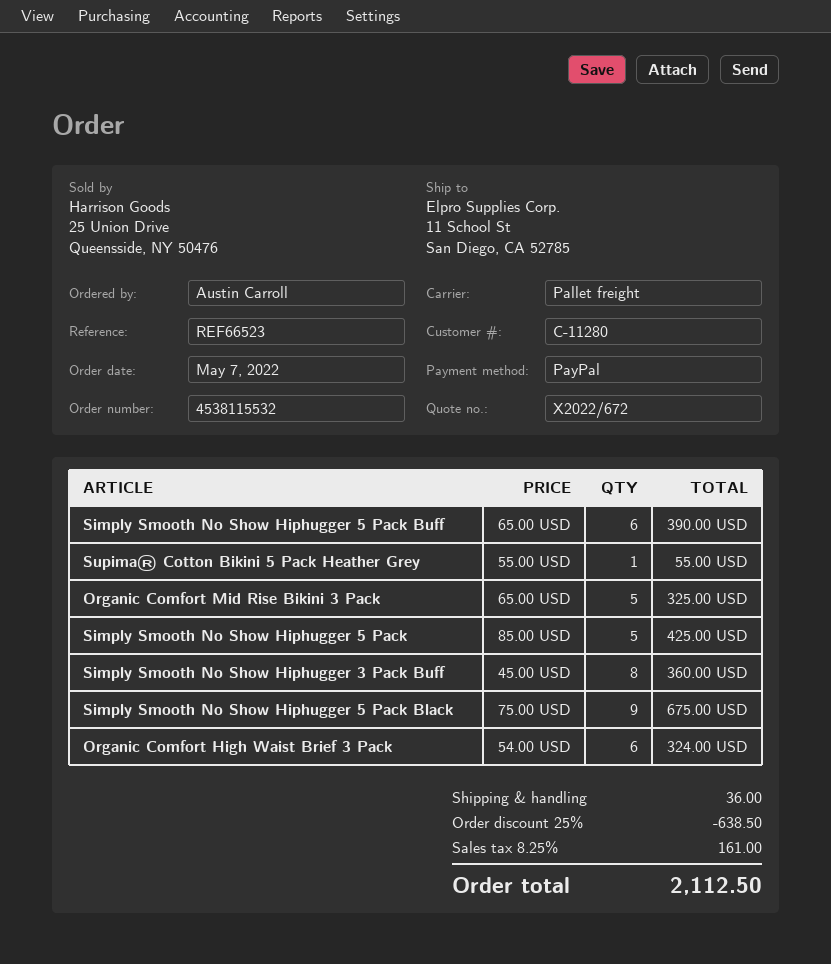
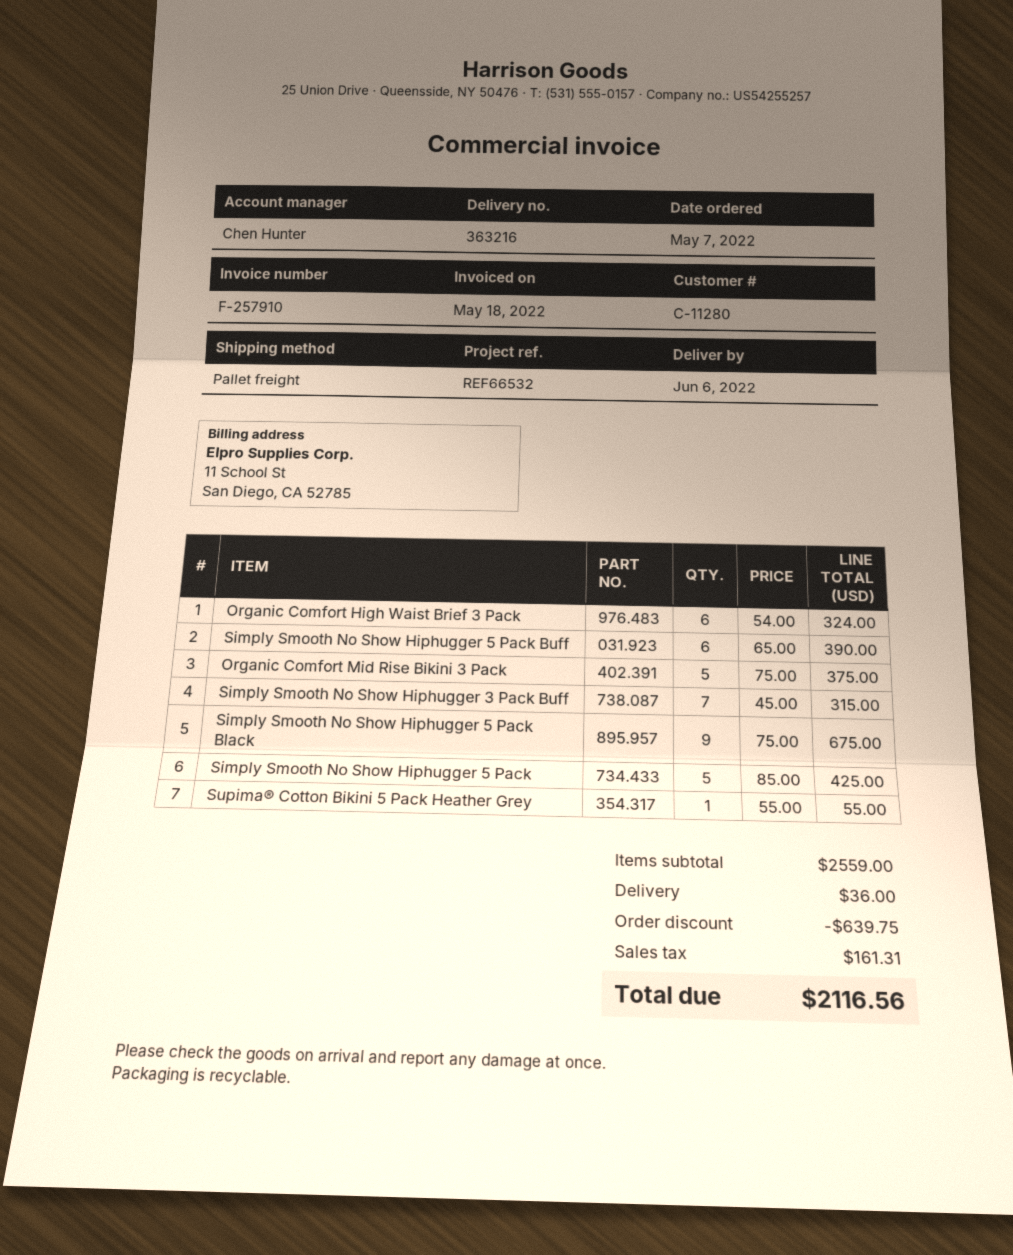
reference: REF66523 -> REF66532
Organic Comfort Mid Rise Bikini 3 Pack: 5 x 65.00 = 325.00 -> 5 x 75.00 = 375.00
Simply Smooth No Show Hiphugger 3 Pack Buff: 8 x 45.00 = 360.00 -> 7 x 45.00 = 315.00
discount: 638.50 -> 639.75
tax: 161.00 -> 161.31
total: 2112.50 -> 2116.56

